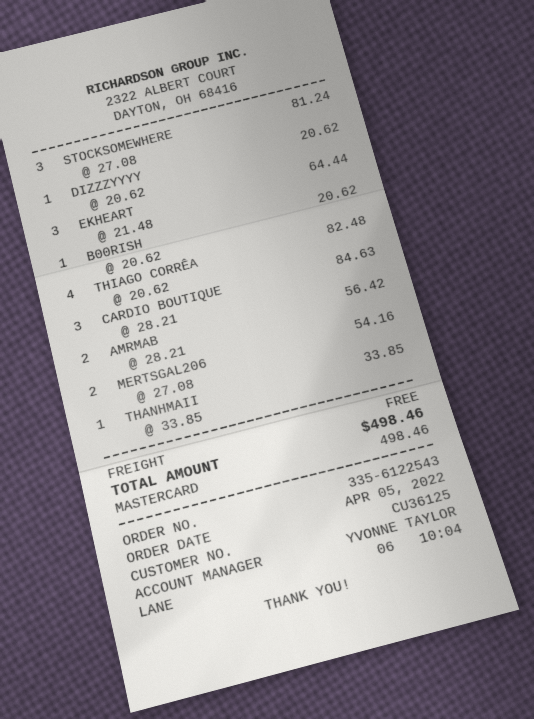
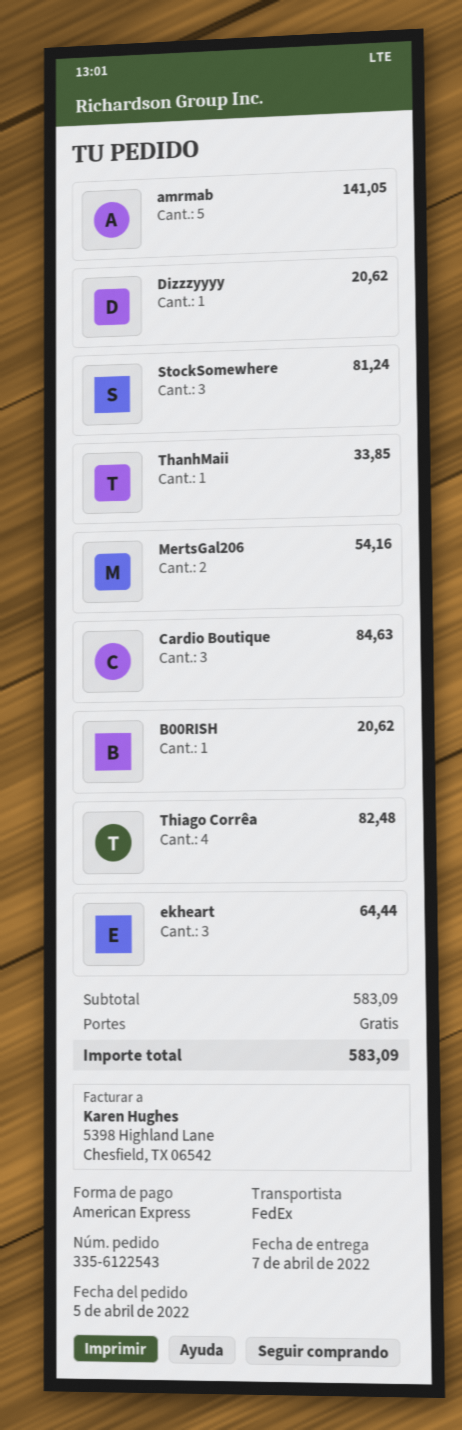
payment method: Mastercard -> American Express
AMRMAB: 2 for 56.42 -> 5 for 141.05
total: 498.46 -> 583.09

